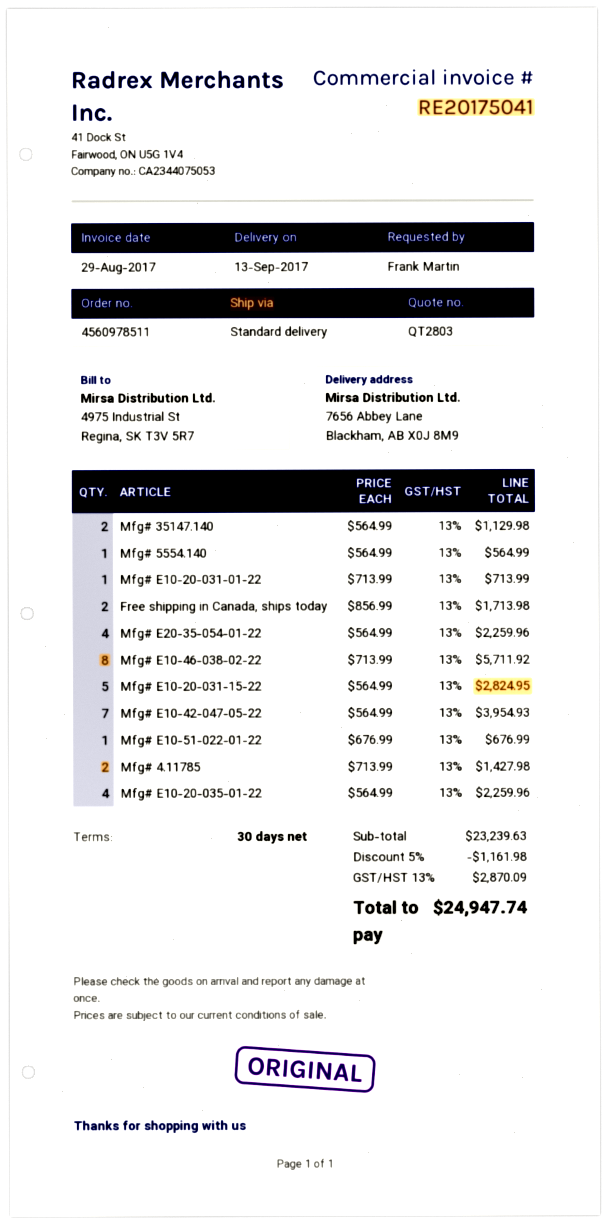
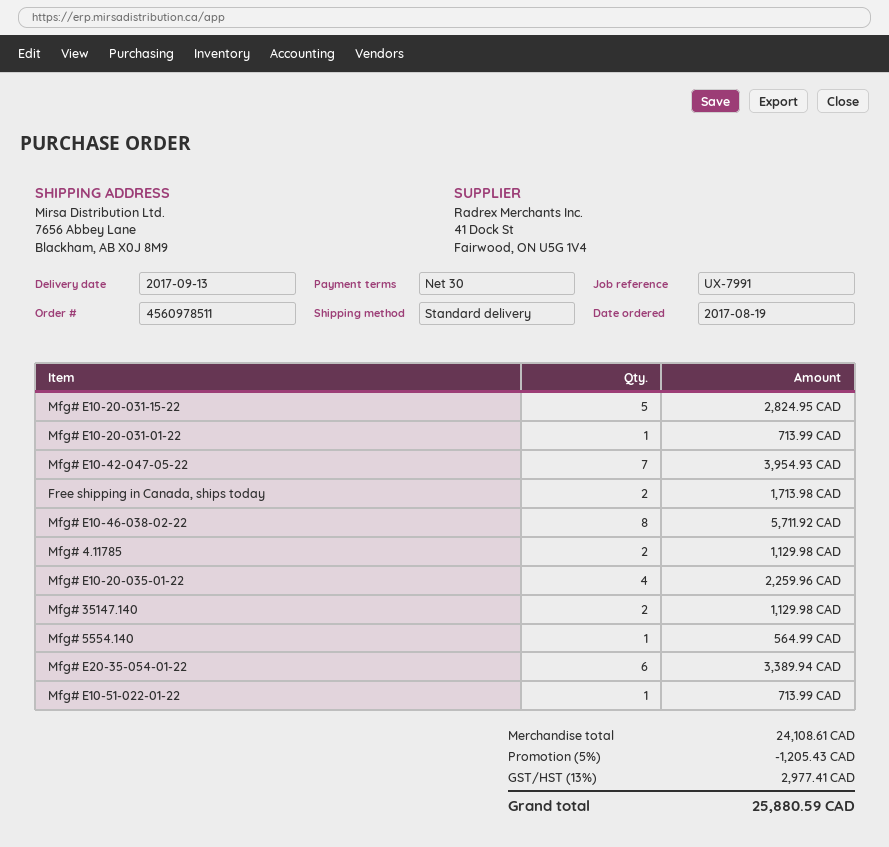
Mfg# E20-35-054-01-22: 4 for 2259.96 -> 6 for 3389.94
Mfg# E10-51-022-01-22: 1 for 676.99 -> 1 for 713.99
Mfg# 4.11785: 2 for 1427.98 -> 2 for 1129.98
subtotal: 23239.63 -> 24108.61
discount: 5% = 1161.98 -> 5% = 1205.43
tax: 13% = 2870.09 -> 13% = 2977.41
total: 24947.74 -> 25880.59

